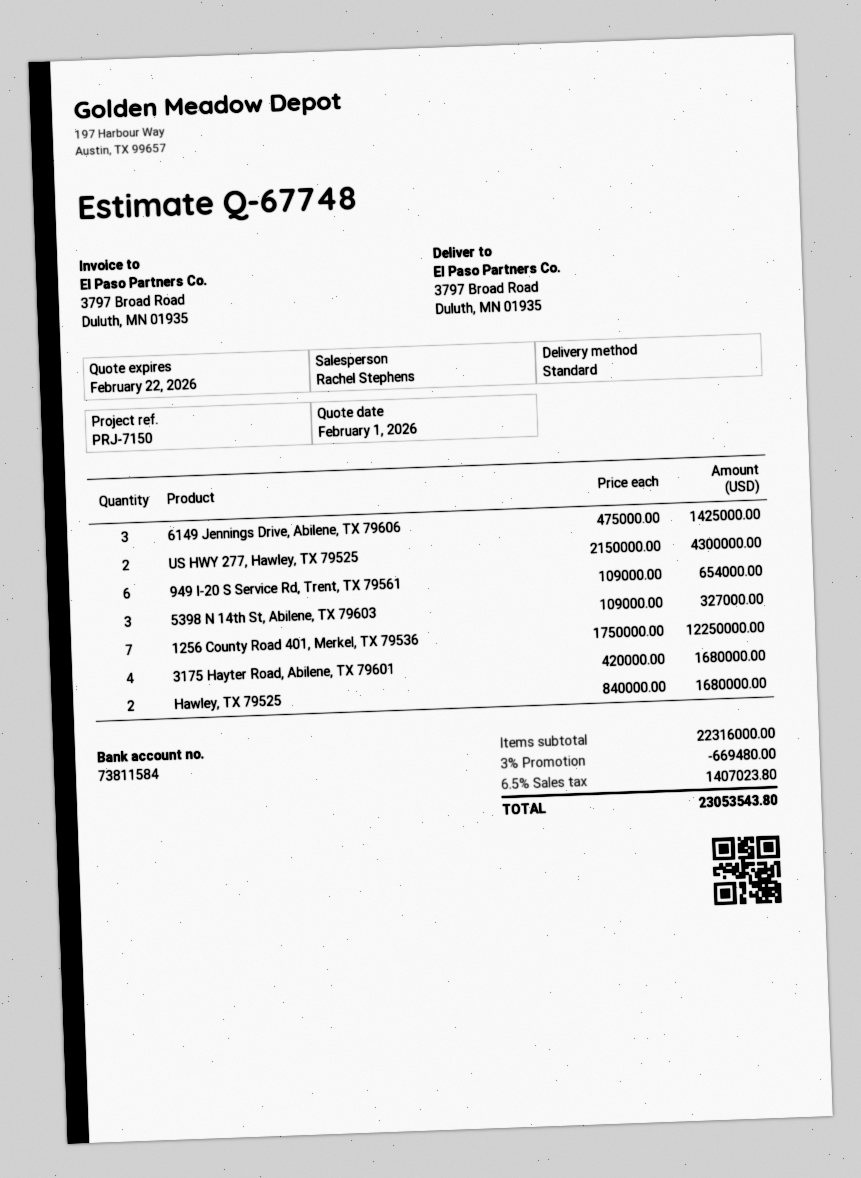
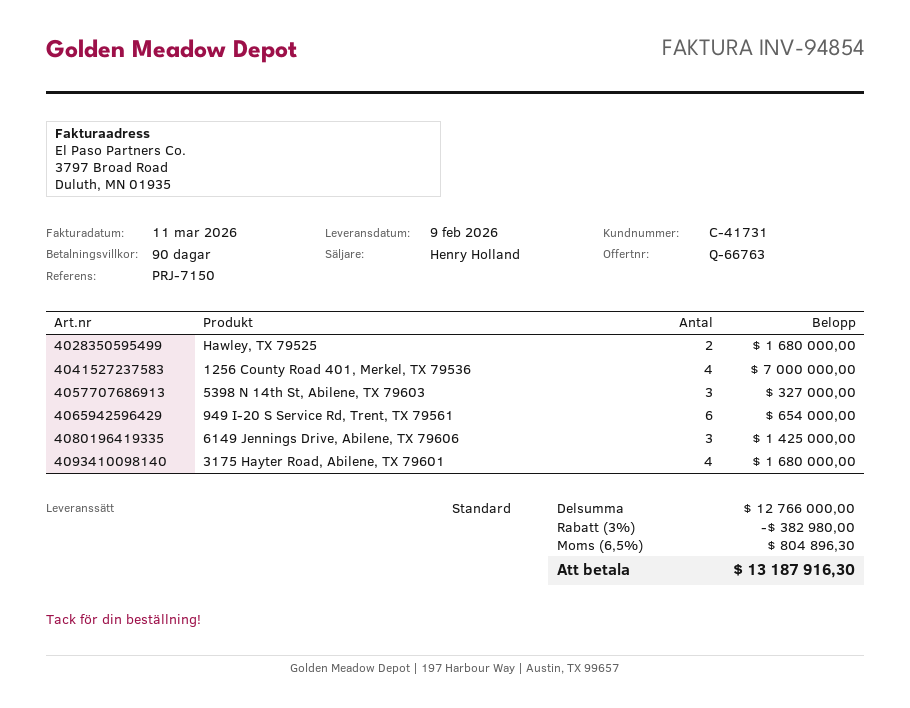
quote number: Q-67748 -> Q-66763
sales rep: Rachel Stephens -> Henry Holland
US HWY 277, Hawley, TX 79525: 2 for 4300000.00 -> none
1256 County Road 401, Merkel, TX 79536: 7 for 12250000.00 -> 4 for 7000000.00
subtotal: 22316000.00 -> 12766000.00
discount: 3% = 669480.00 -> 3% = 382980.00
tax: 6.5% = 1407023.80 -> 6.5% = 804896.30
total: 23053543.80 -> 13187916.30

